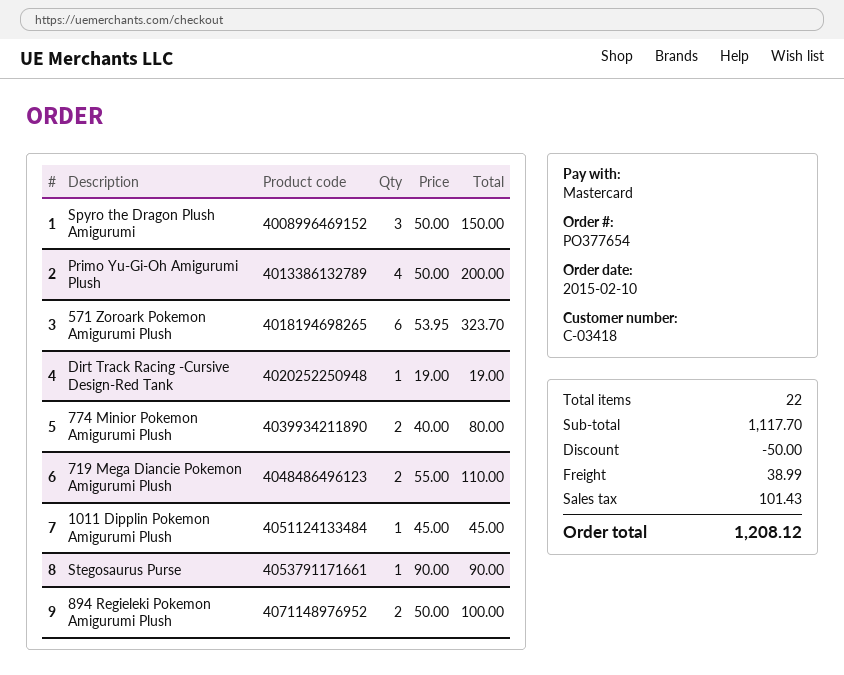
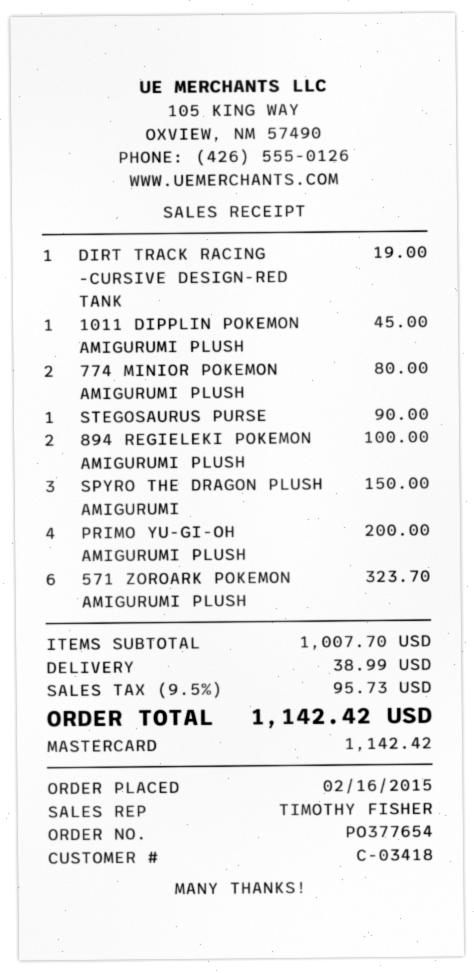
order date: 2015-02-10 -> 2015-02-16
719 Mega Diancie Pokemon Amigurumi Plush: 2 for 110.00 -> none
subtotal: 1117.70 -> 1007.70
discount: 50.00 -> none
tax: 101.43 -> 95.73
total: 1208.12 -> 1142.42

